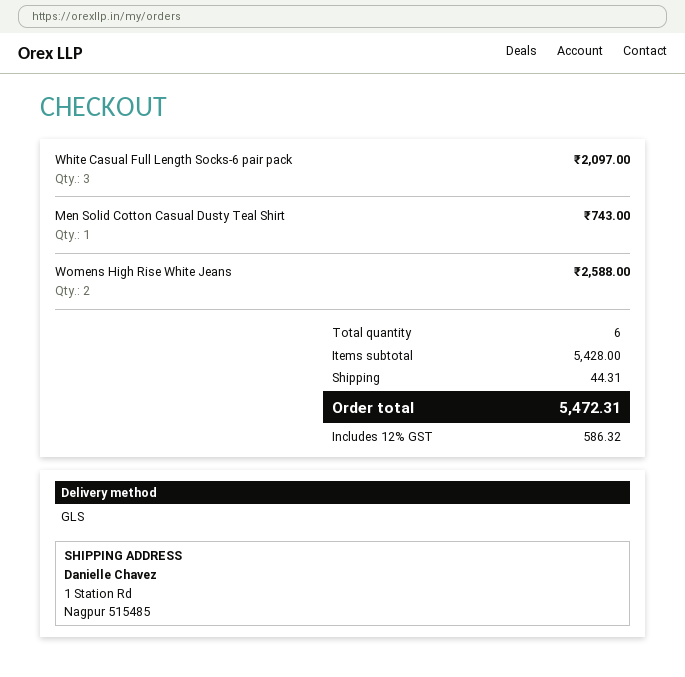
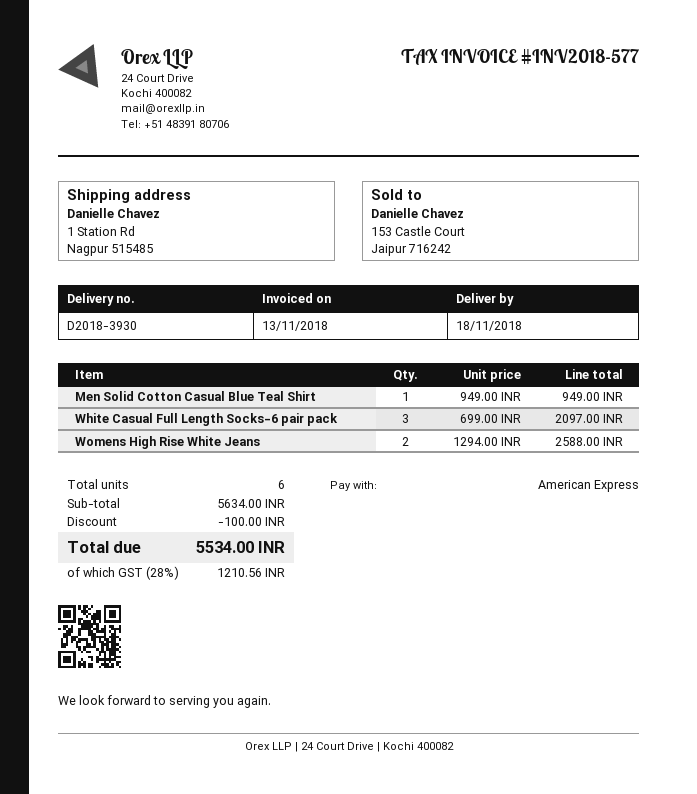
Men Solid Cotton Casual Dusty Teal Shirt: 1 for 743.00 -> none
Men Solid Cotton Casual Blue Teal Shirt: none -> 1 for 949.00
subtotal: 5428.00 -> 5634.00
discount: none -> 100.00
shipping: 44.31 -> none
tax: 12% = 586.32 -> 28% = 1210.56
total: 5472.31 -> 5534.00

